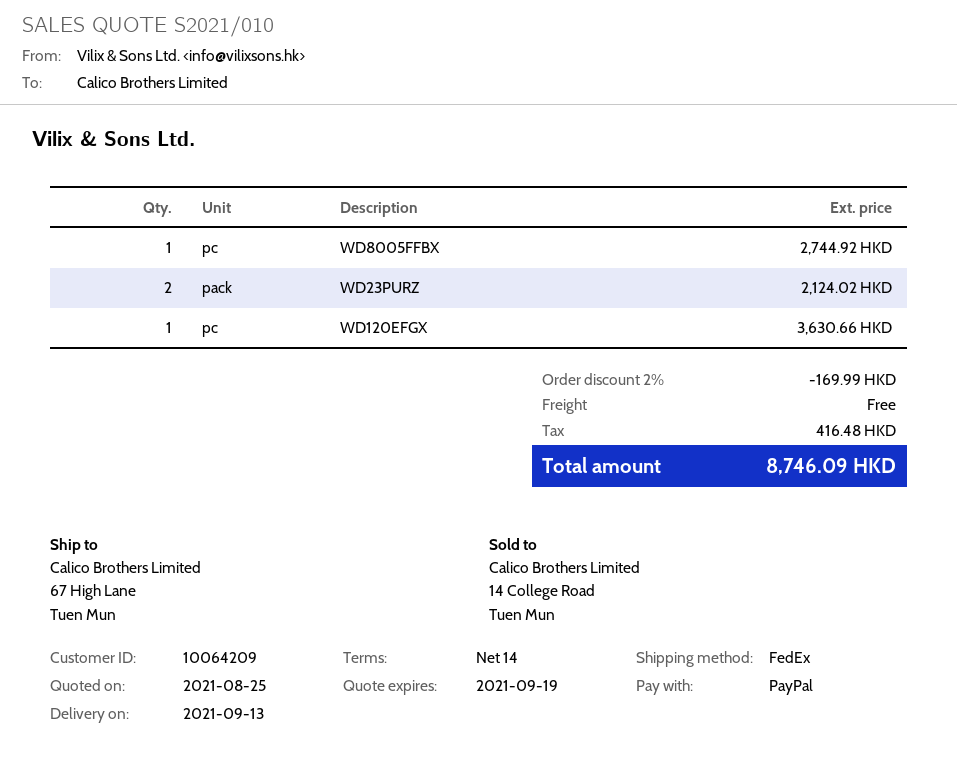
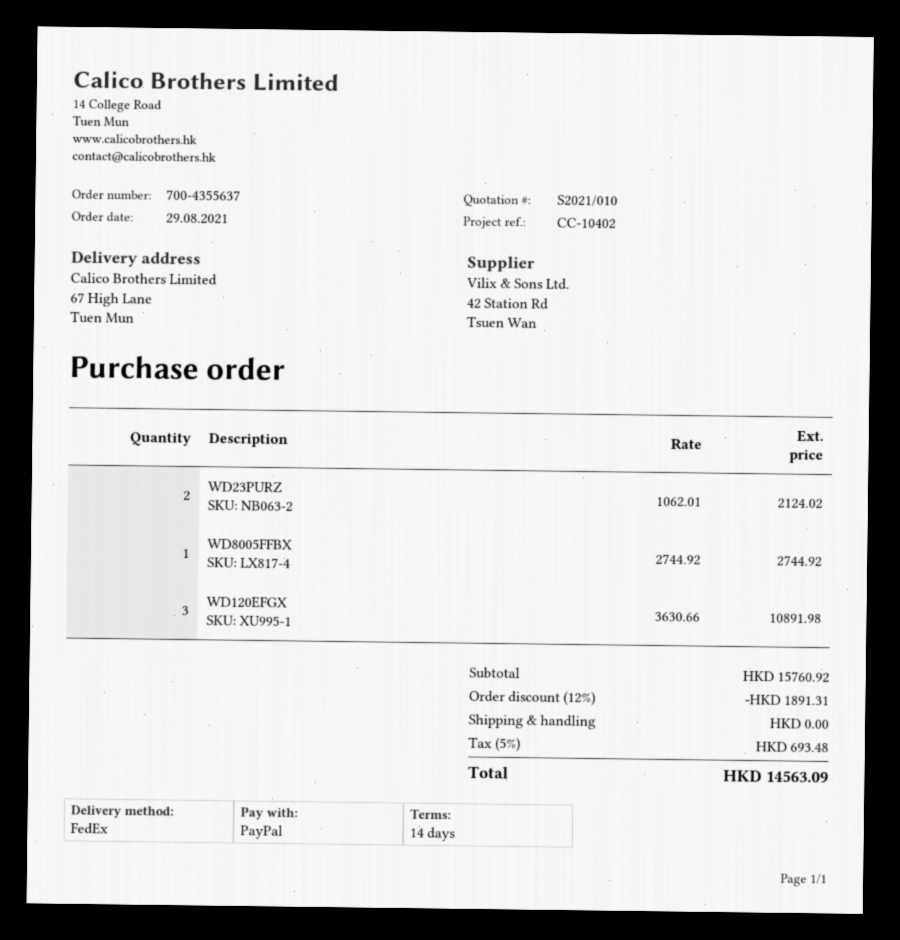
WD120EFGX: 1 for 3630.66 -> 3 for 10891.98
discount: 2% = 169.99 -> 12% = 1891.31
tax: 416.48 -> 693.48
total: 8746.09 -> 14563.09

